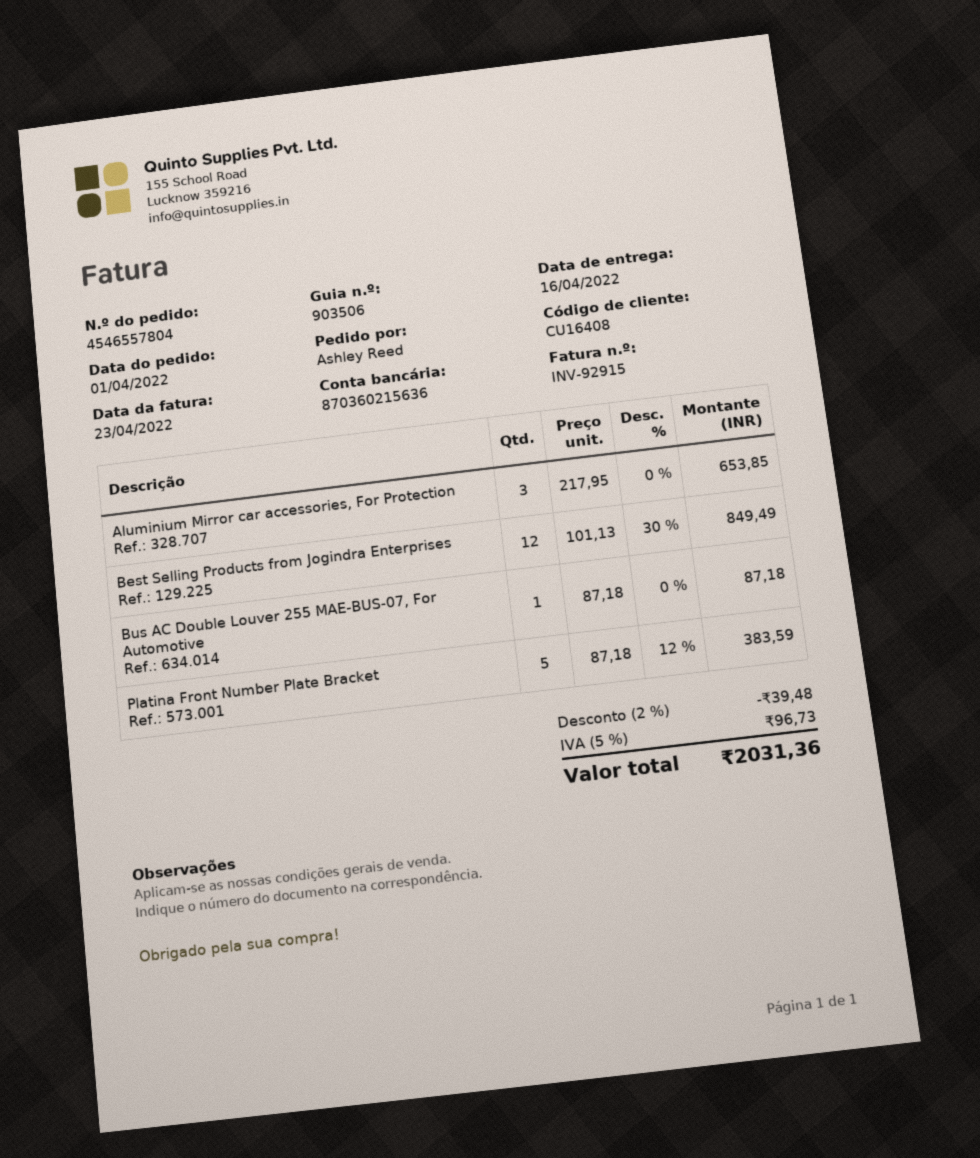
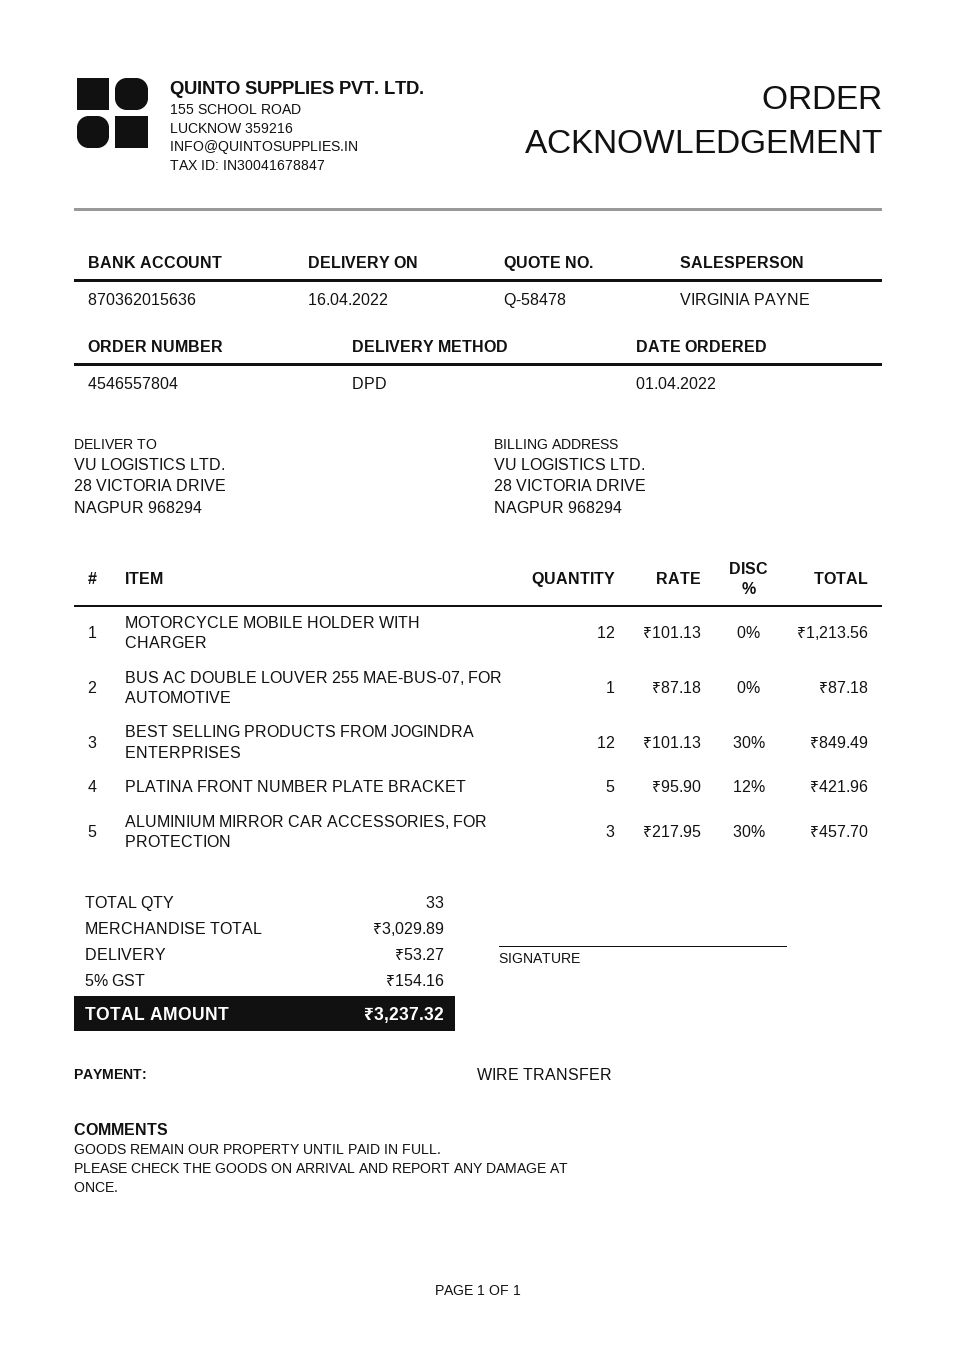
bank account: 870360215636 -> 870362015636
Aluminium Mirror car accessories, For Protection: 3 x 217.95 = 653.85 -> 3 x 217.95 - 30% = 457.70
Platina Front Number Plate Bracket: 5 x 87.18 - 12% = 383.59 -> 5 x 95.90 - 12% = 421.96
MOTORCYCLE MOBILE HOLDER WITH CHARGER: none -> 12 x 101.13 = 1213.56
discount: 2% = 39.48 -> none
shipping: none -> 53.27
tax: 5% = 96.73 -> 5% = 154.16
total: 2031.36 -> 3237.32

